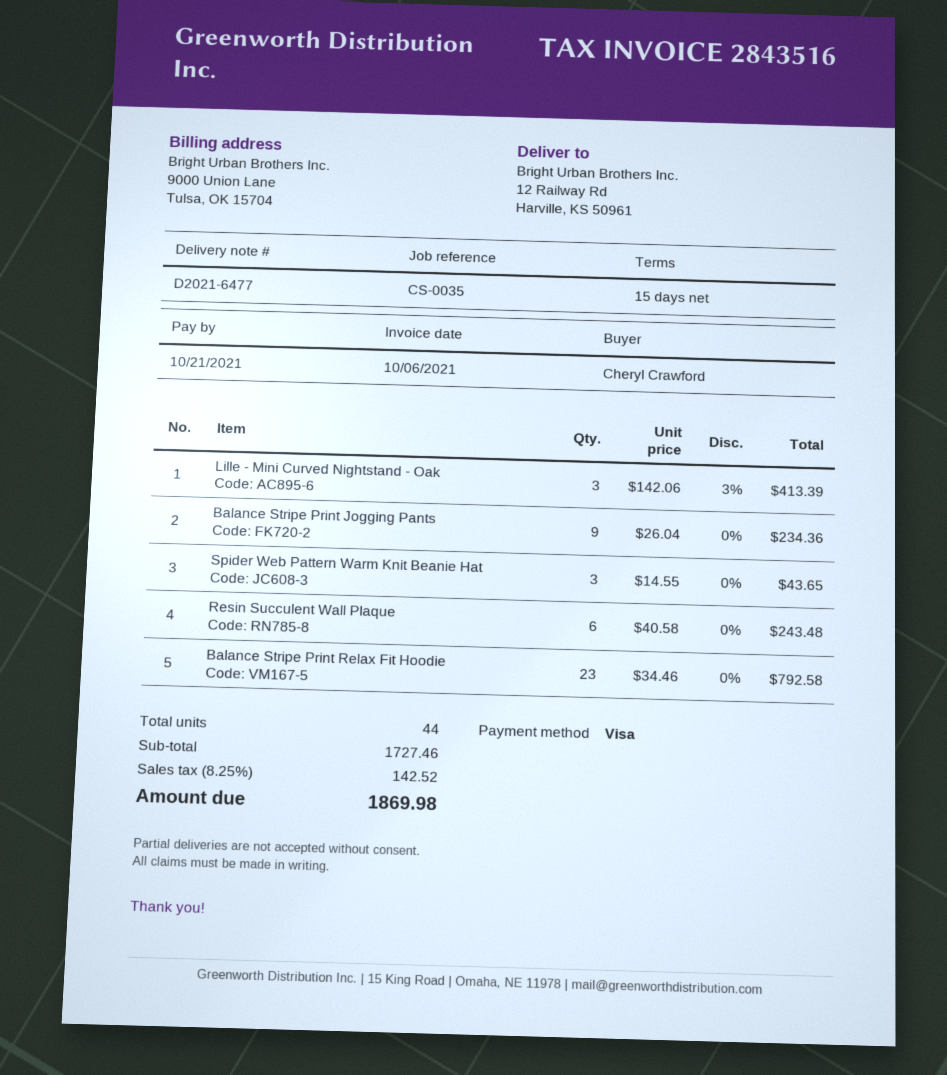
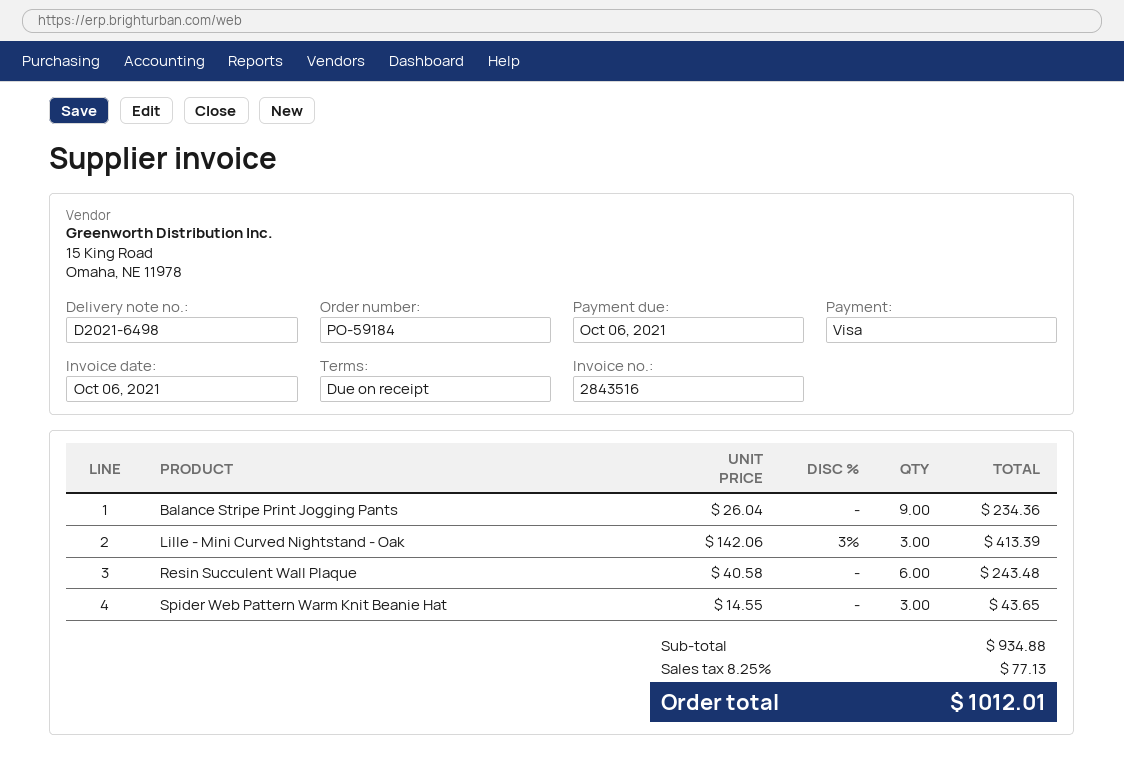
delivery note number: D2021-6477 -> D2021-6498
payment terms: 15 days -> on receipt
due date: 2021-10-21 -> 2021-10-06
Balance Stripe Print Relax Fit Hoodie: 23 x 34.46 = 792.58 -> none
subtotal: 1727.46 -> 934.88
tax: 8.25% = 142.52 -> 8.25% = 77.13
total: 1869.98 -> 1012.01

